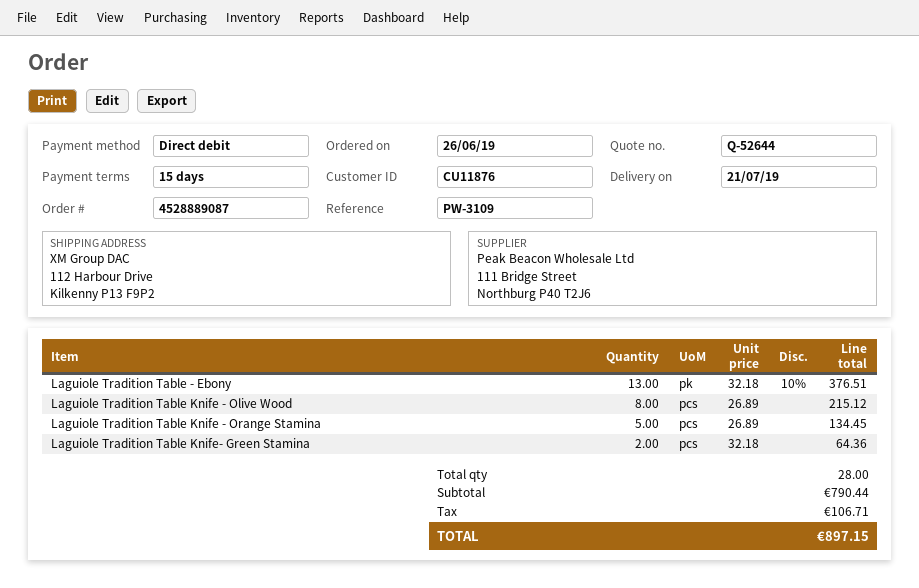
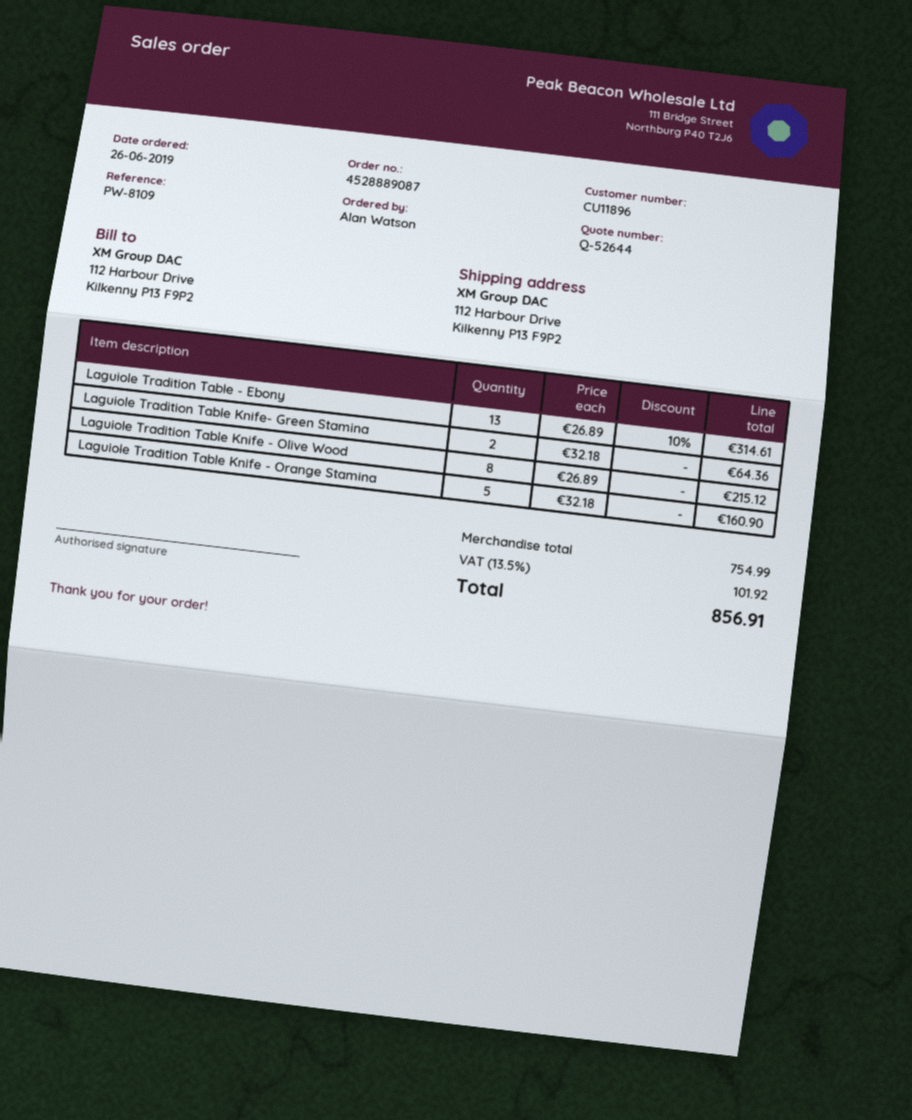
customer number: CU11876 -> CU11896
reference: PW-3109 -> PW-8109
Laguiole Tradition Table - Ebony: 13 x 32.18 - 10% = 376.51 -> 13 x 26.89 - 10% = 314.61
Laguiole Tradition Table Knife - Orange Stamina: 5 x 26.89 = 134.45 -> 5 x 32.18 = 160.90
subtotal: 790.44 -> 754.99
tax: 106.71 -> 101.92
total: 897.15 -> 856.91

